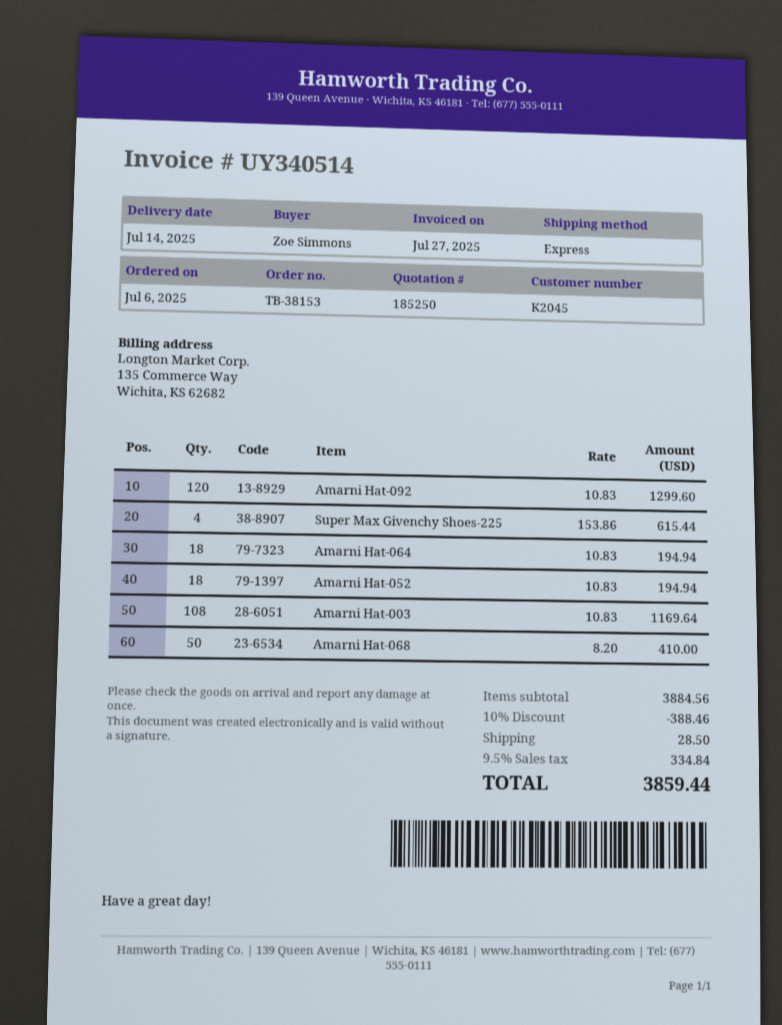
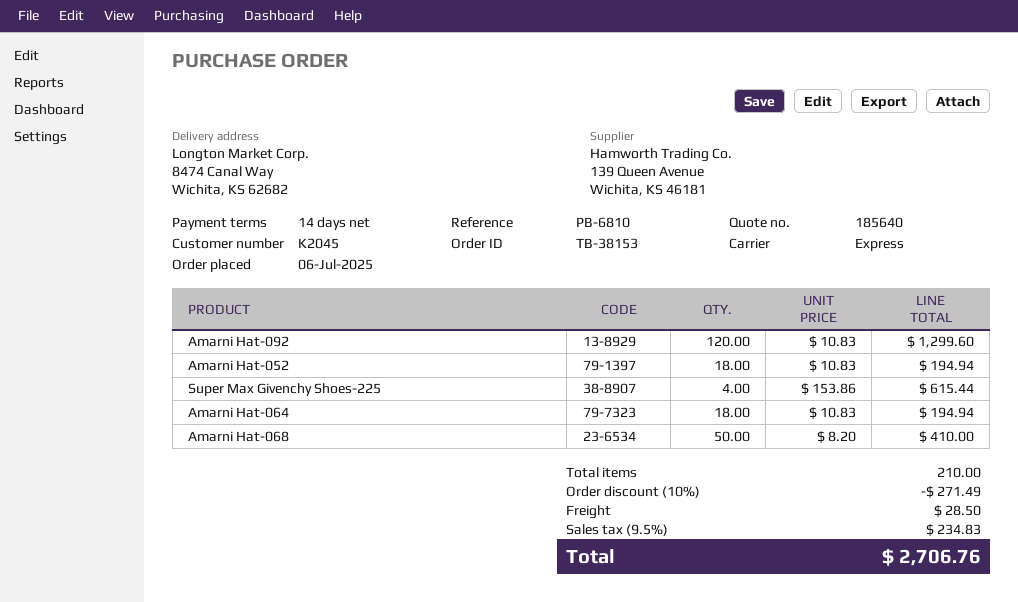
quote number: 185250 -> 185640
Amarni Hat-003: 108 x 10.83 = 1169.64 -> none
discount: 10% = 388.46 -> 10% = 271.49
tax: 9.5% = 334.84 -> 9.5% = 234.83
total: 3859.44 -> 2706.76

